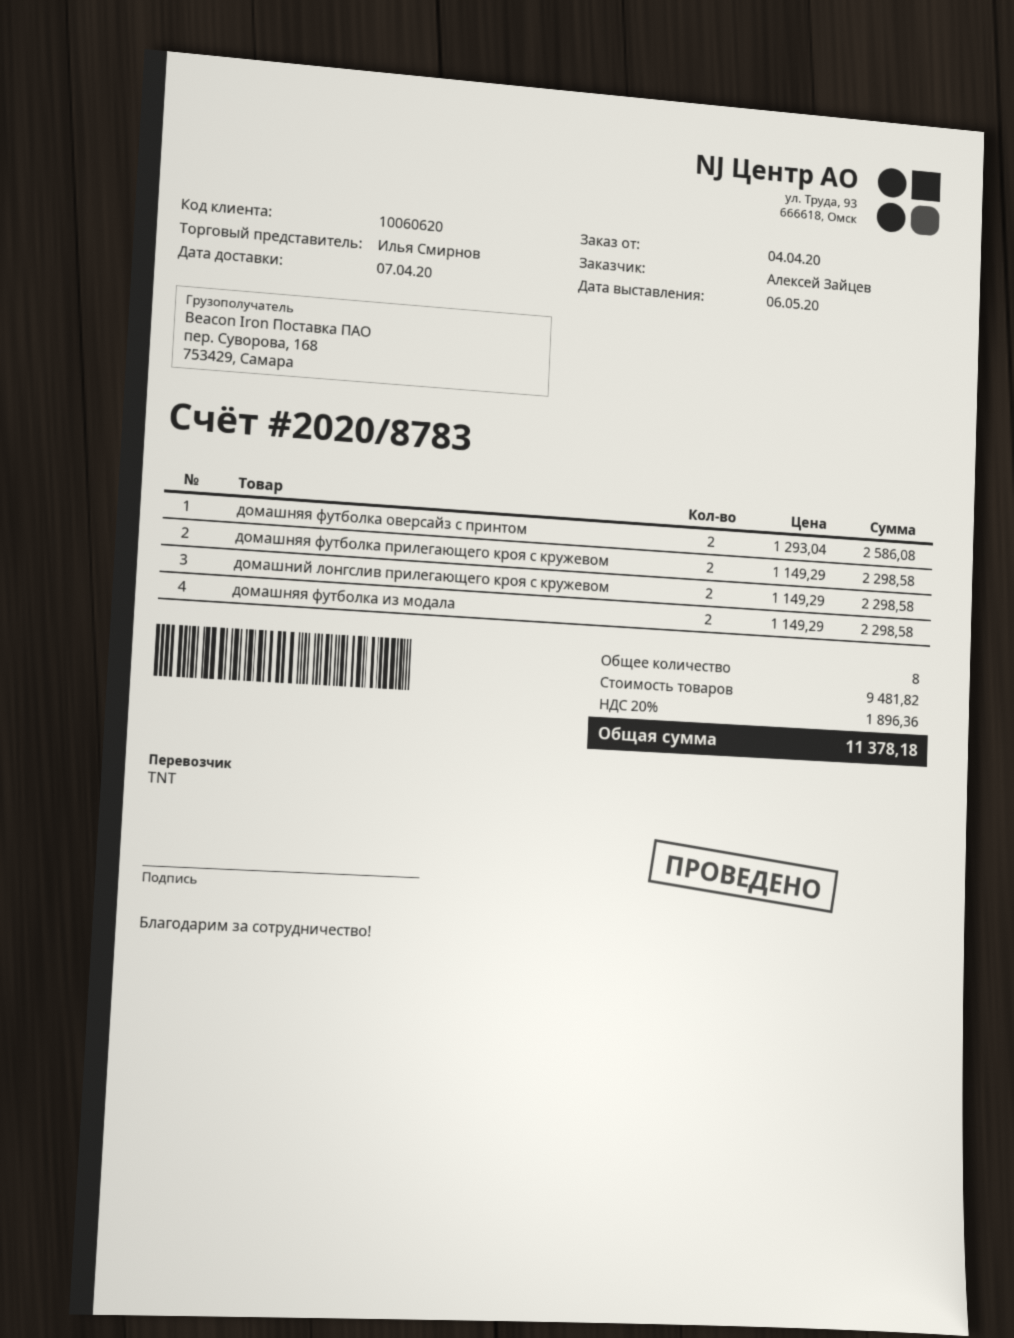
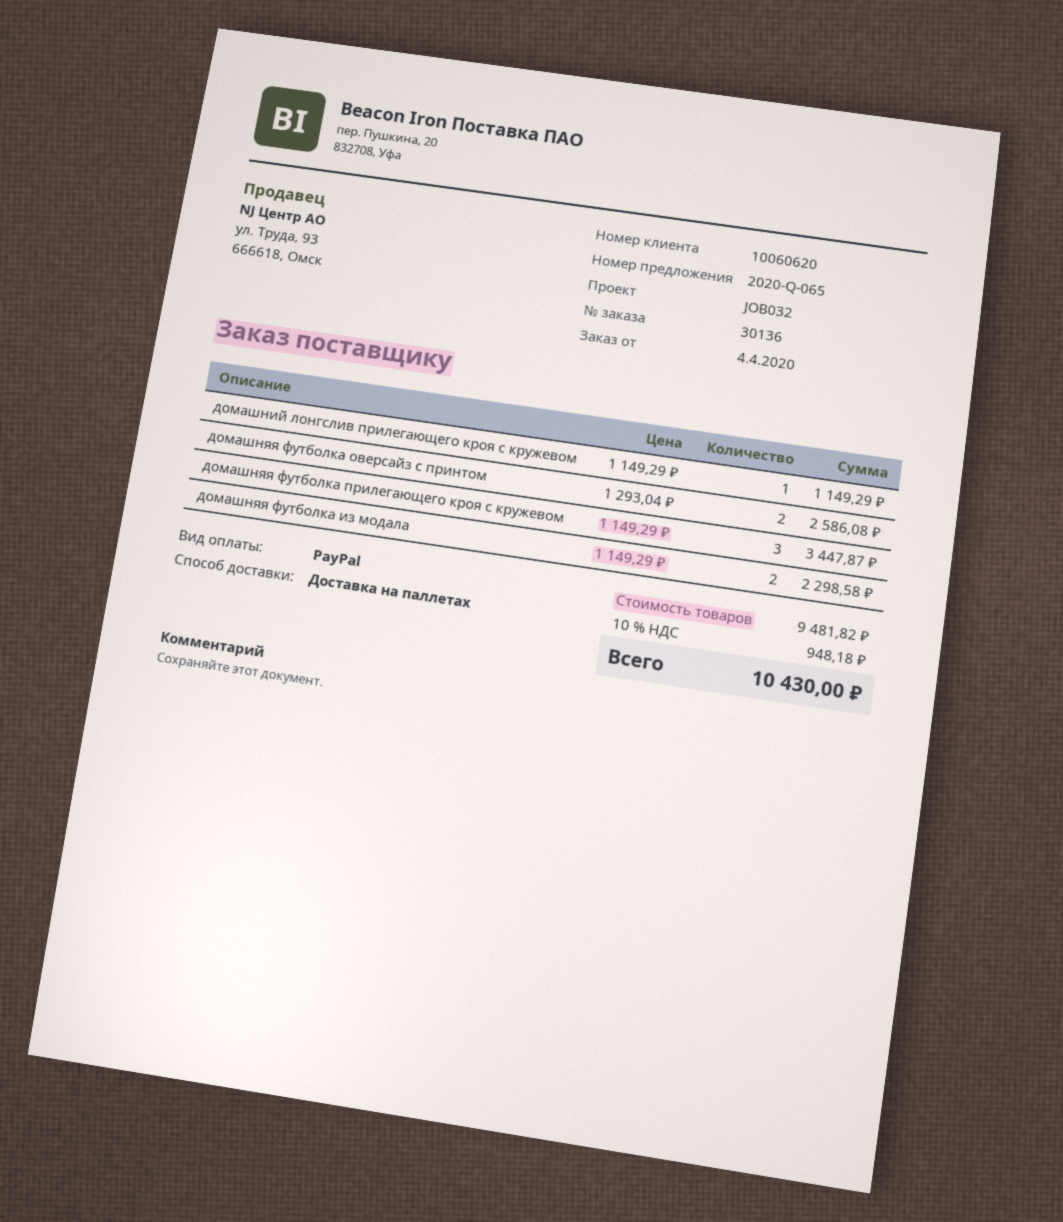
shipping method: TNT -> pallet freight
домашняя футболка прилегающего кроя с кружевом: 2 x 1149.29 = 2298.58 -> 3 x 1149.29 = 3447.87
домашний лонгслив прилегающего кроя с кружевом: 2 x 1149.29 = 2298.58 -> 1 x 1149.29 = 1149.29
tax: 20% = 1896.36 -> 10% = 948.18
total: 11378.18 -> 10430.00

